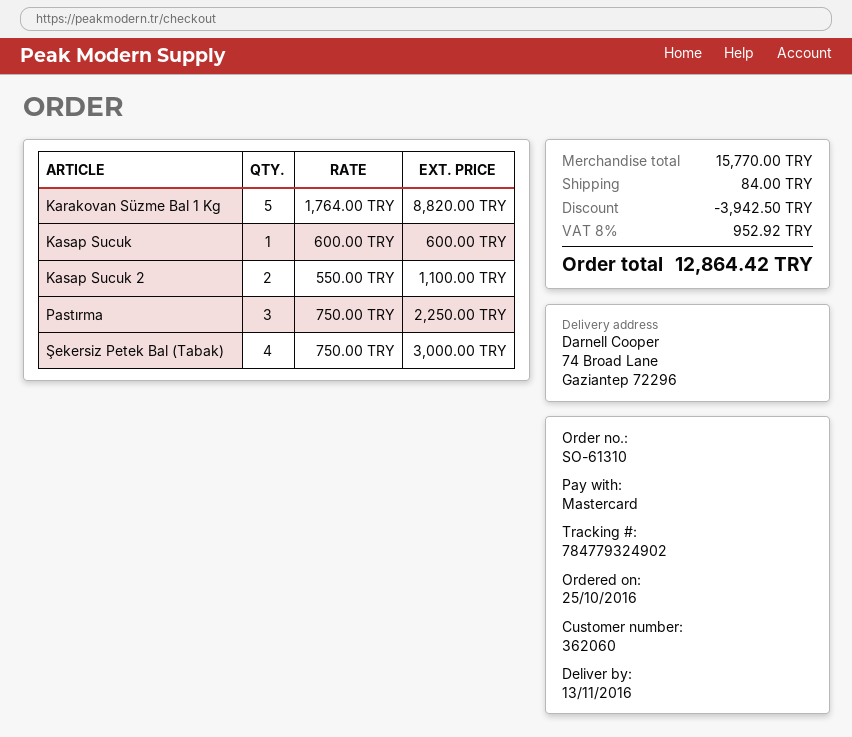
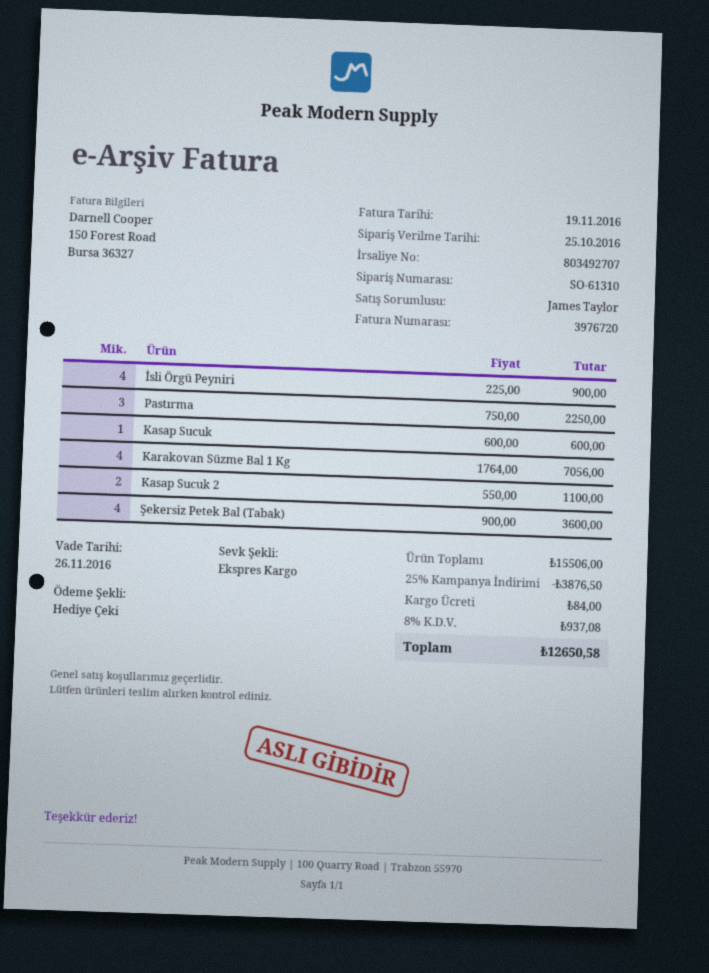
payment method: Mastercard -> gift card
Karakovan Süzme Bal 1 Kg: 5 x 1764.00 = 8820.00 -> 4 x 1764.00 = 7056.00
Şekersiz Petek Bal (Tabak): 4 x 750.00 = 3000.00 -> 4 x 900.00 = 3600.00
İsli Örgü Peyniri: none -> 4 x 225.00 = 900.00
subtotal: 15770.00 -> 15506.00
discount: 3942.50 -> 3876.50
tax: 8% = 952.92 -> 8% = 937.08
total: 12864.42 -> 12650.58

